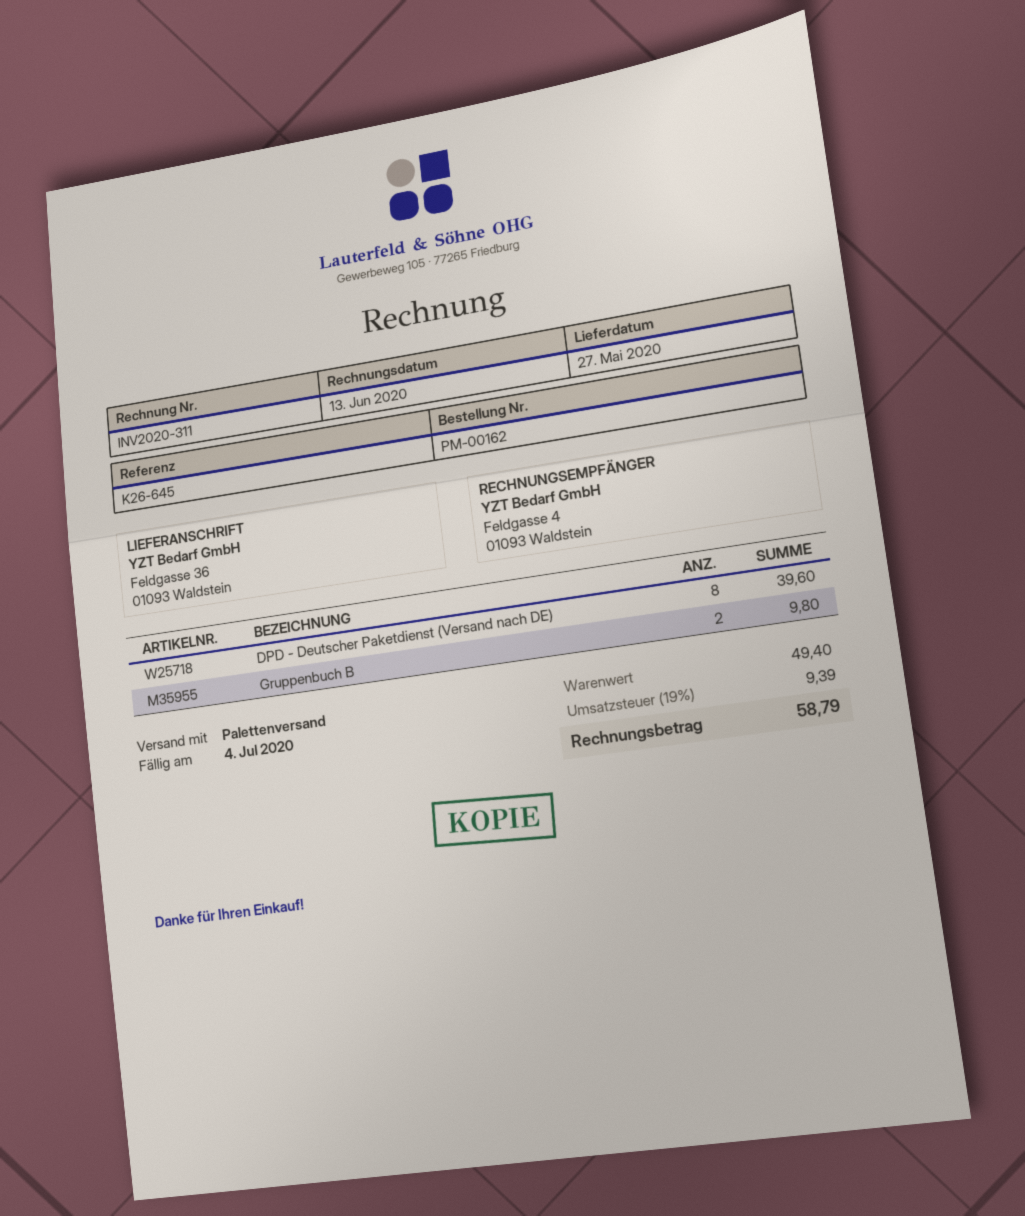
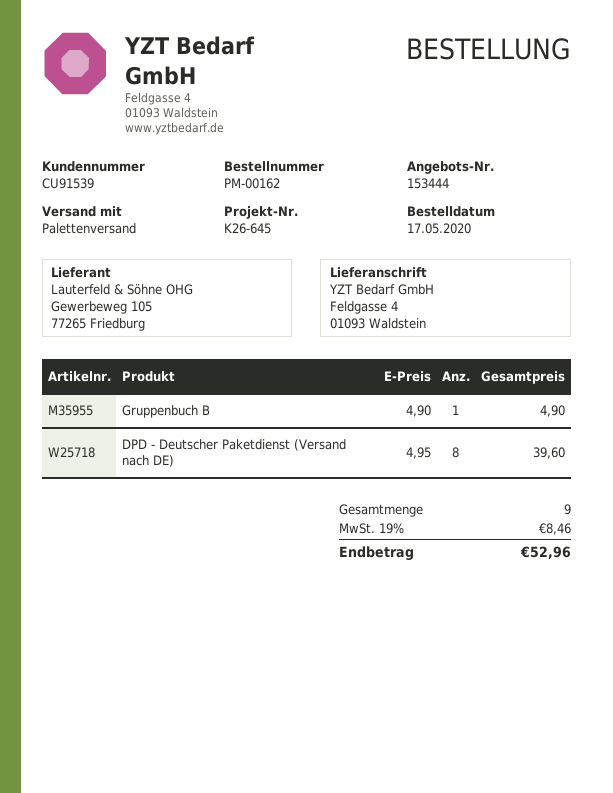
ship to: Feldgasse 36, 01093 Waldstein -> Feldgasse 4, 01093 Waldstein
Gruppenbuch B: 2 for 9.80 -> 1 for 4.90
tax: 19% = 9.39 -> 19% = 8.46
total: 58.79 -> 52.96

